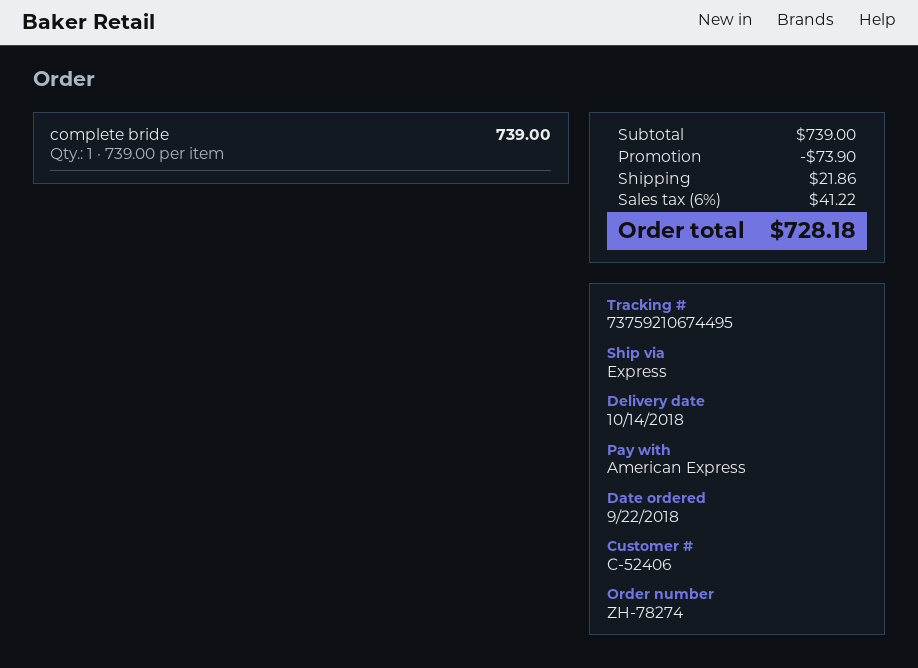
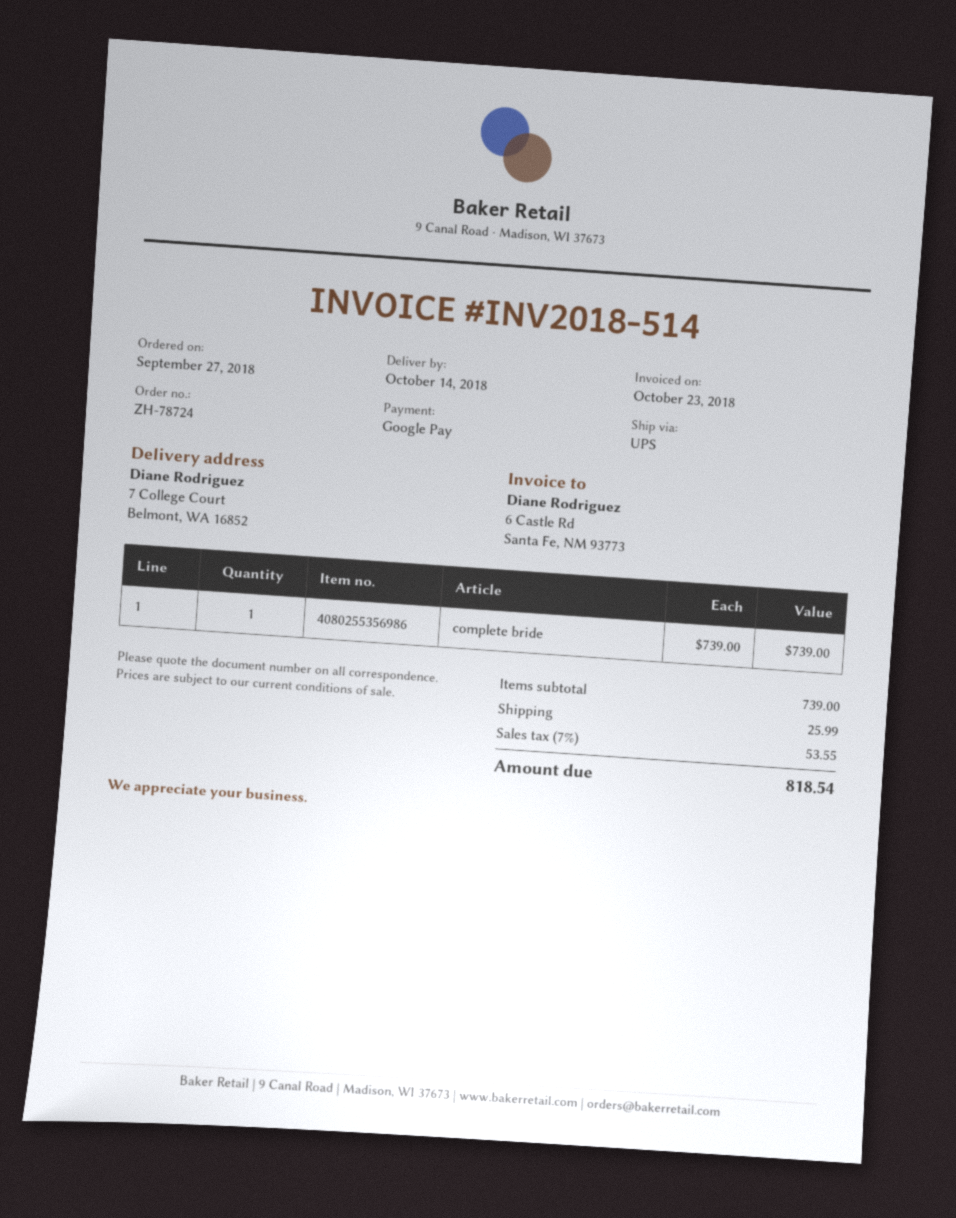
order number: ZH-78274 -> ZH-78724
order date: 2018-09-22 -> 2018-09-27
payment method: American Express -> Google Pay
shipping method: express -> UPS
discount: 73.90 -> none
shipping: 21.86 -> 25.99
tax: 6% = 41.22 -> 7% = 53.55
total: 728.18 -> 818.54

